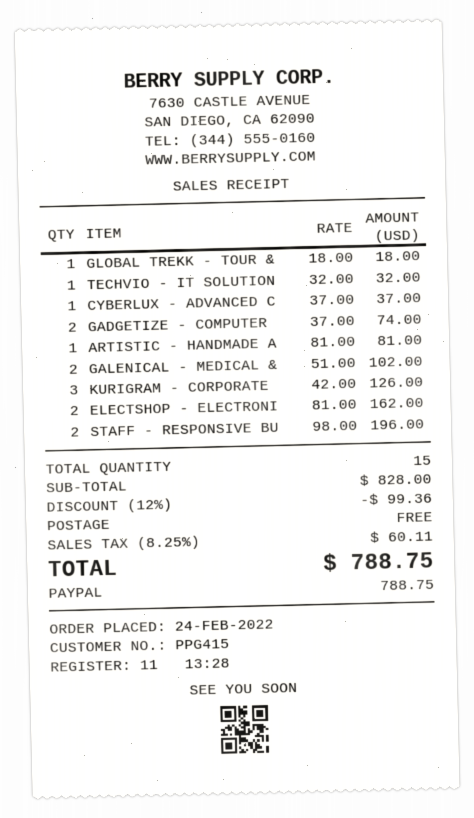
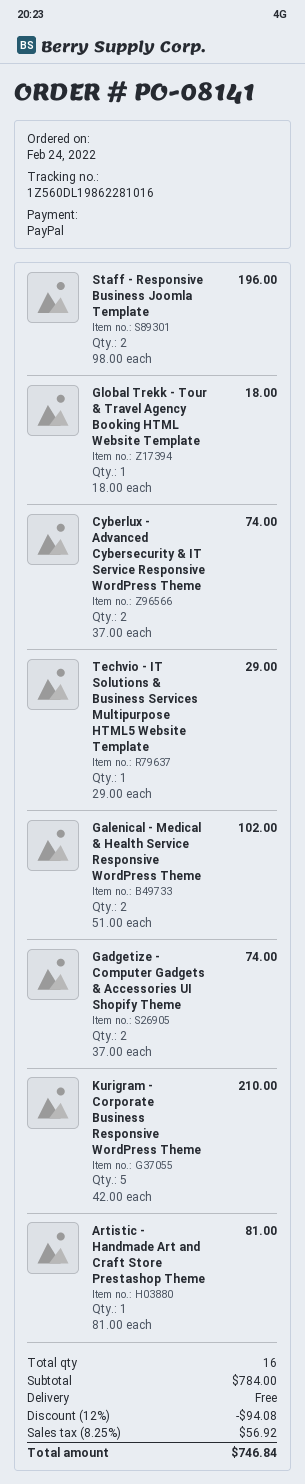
TECHVIO - IT SOLUTION: 1 x 32.00 = 32.00 -> 1 x 29.00 = 29.00
CYBERLUX - ADVANCED C: 1 x 37.00 = 37.00 -> 2 x 37.00 = 74.00
KURIGRAM - CORPORATE: 3 x 42.00 = 126.00 -> 5 x 42.00 = 210.00
ELECTSHOP - ELECTRONI: 2 x 81.00 = 162.00 -> none
total quantity: 15 -> 16
subtotal: 828.00 -> 784.00
discount: 12% = 99.36 -> 12% = 94.08
tax: 8.25% = 60.11 -> 8.25% = 56.92
total: 788.75 -> 746.84

